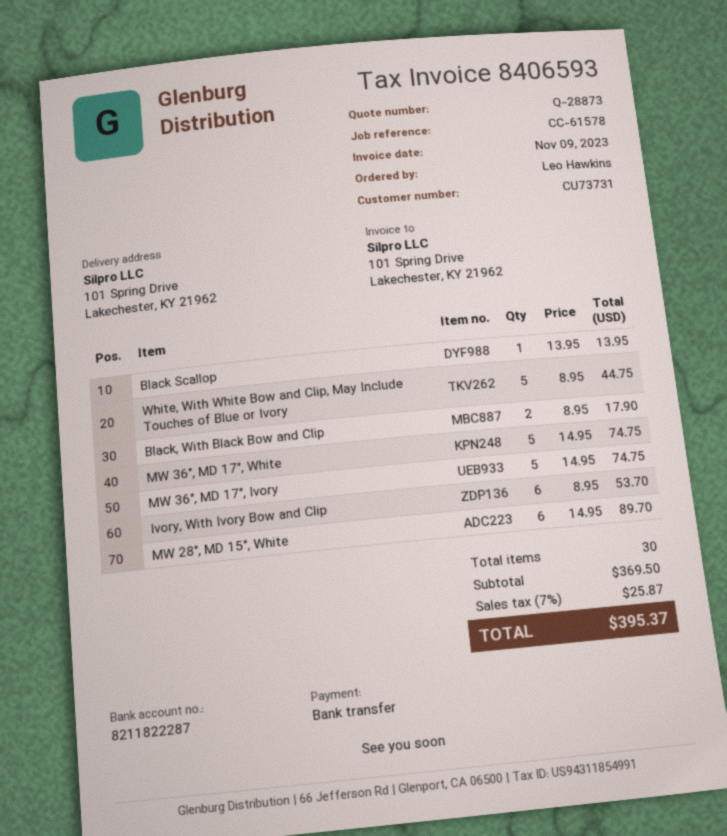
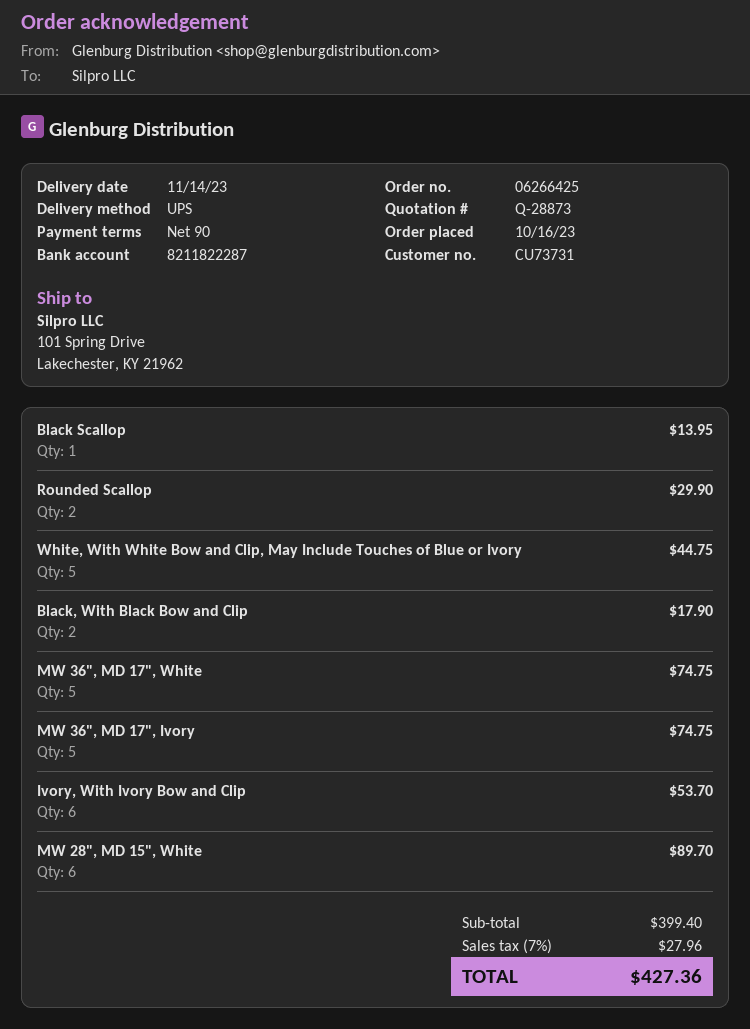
Rounded Scallop: none -> 2 for 29.90
subtotal: 369.50 -> 399.40
tax: 7% = 25.87 -> 7% = 27.96
total: 395.37 -> 427.36

